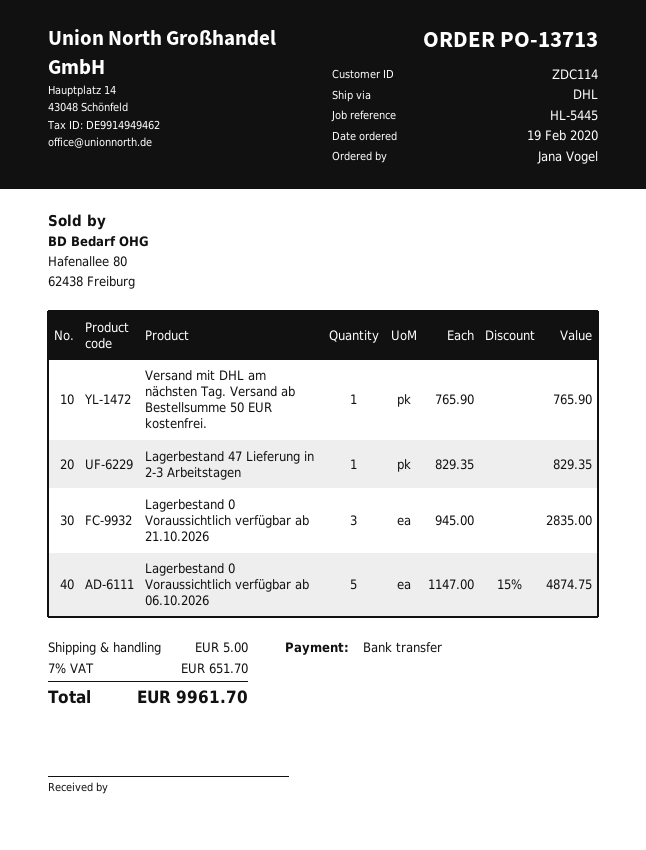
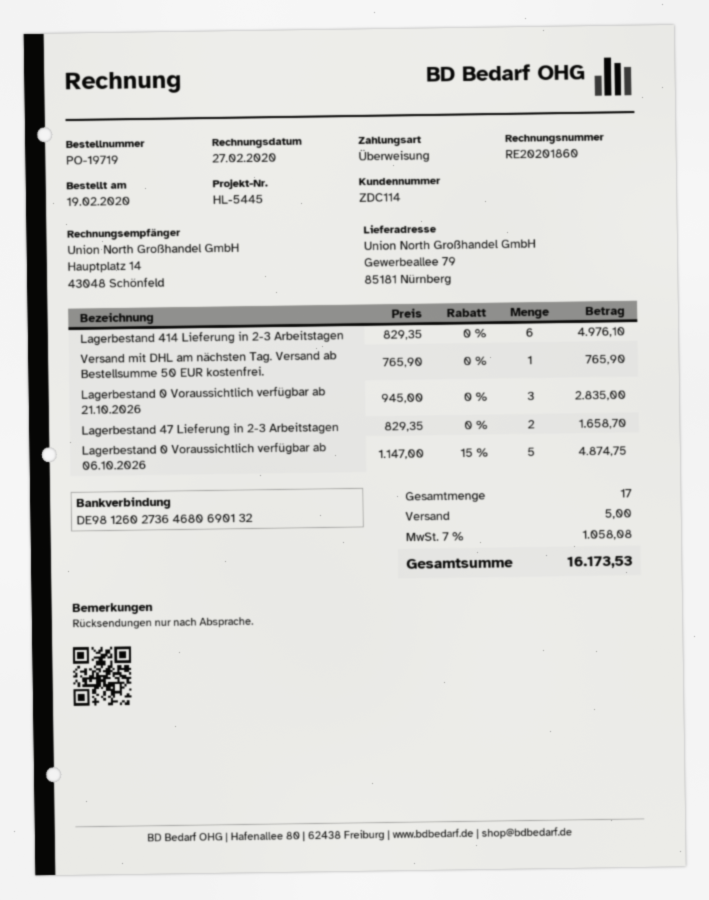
order number: PO-13713 -> PO-19719
Lagerbestand 47 Lieferung in 2-3 Arbeitstagen: 1 x 829.35 = 829.35 -> 2 x 829.35 = 1658.70
Lagerbestand 414 Lieferung in 2-3 Arbeitstagen: none -> 6 x 829.35 = 4976.10
tax: 7% = 651.70 -> 7% = 1058.08
total: 9961.70 -> 16173.53

